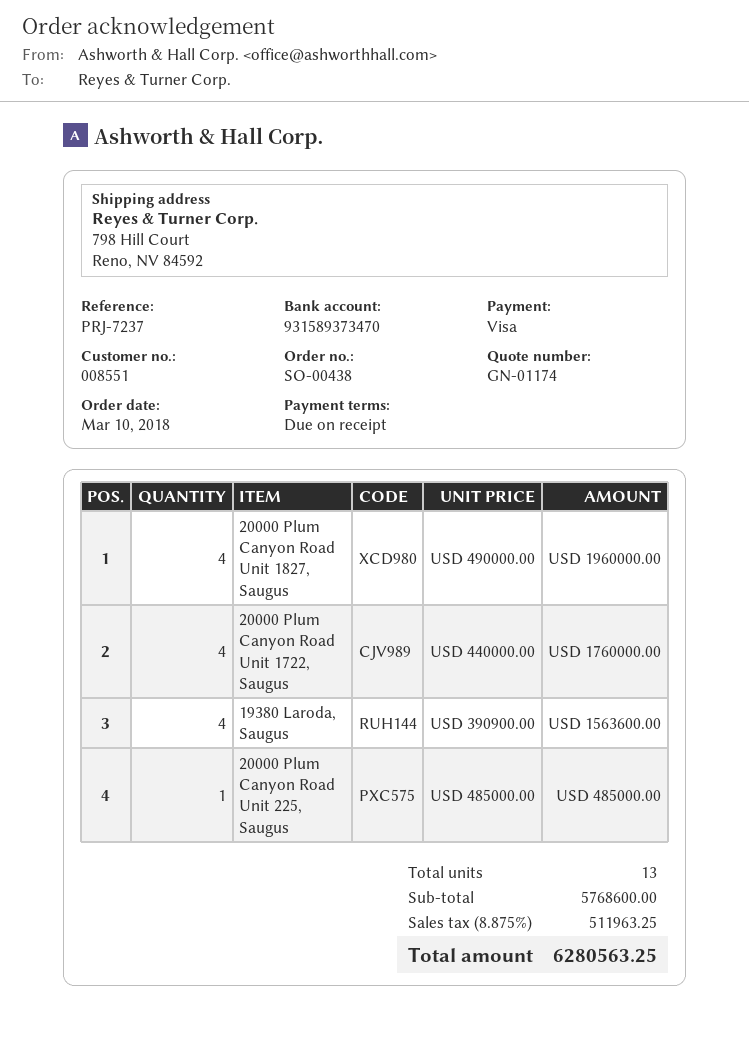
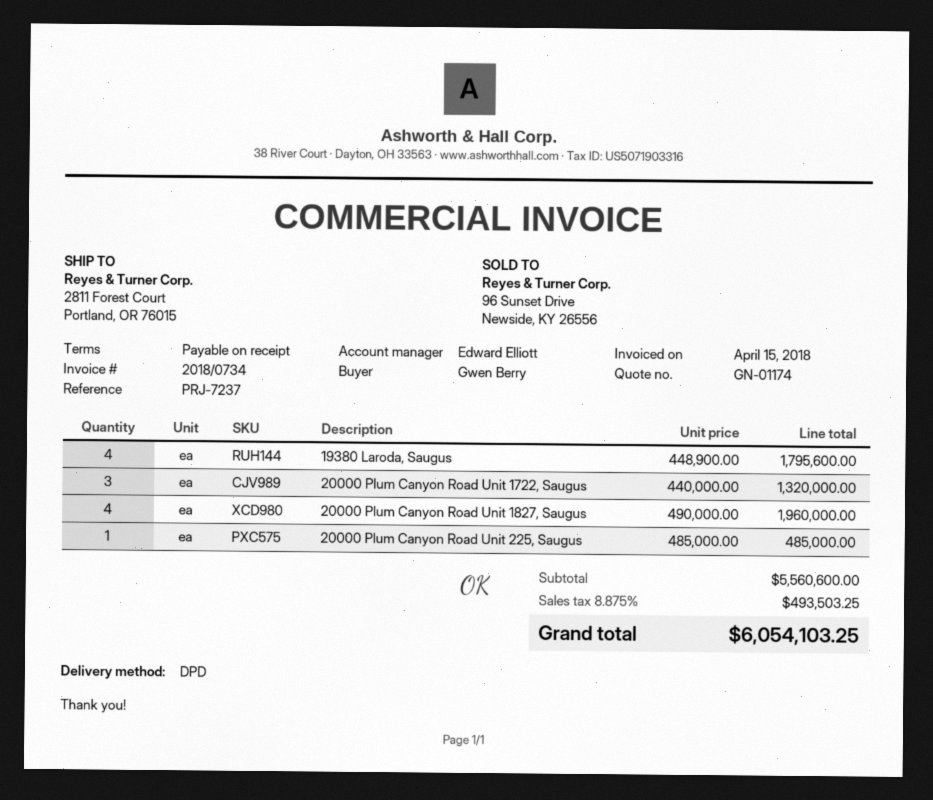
ship to: 798 Hill Court, Reno, NV 84592 -> 2811 Forest Court, Portland, OR 76015
20000 Plum Canyon Road Unit 1722, Saugus: 4 x 440000.00 = 1760000.00 -> 3 x 440000.00 = 1320000.00
19380 Laroda, Saugus: 4 x 390900.00 = 1563600.00 -> 4 x 448900.00 = 1795600.00
subtotal: 5768600.00 -> 5560600.00
tax: 8.875% = 511963.25 -> 8.875% = 493503.25
total: 6280563.25 -> 6054103.25

